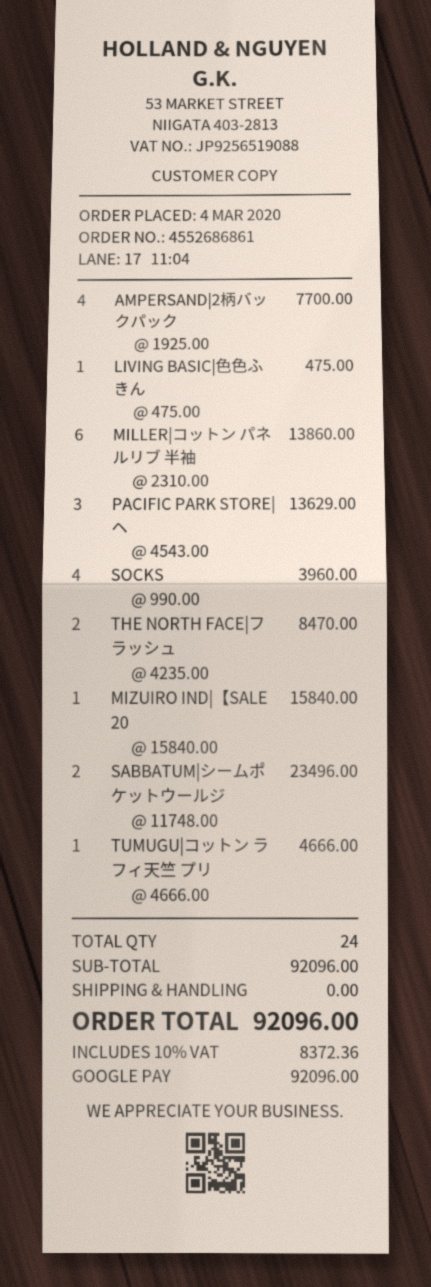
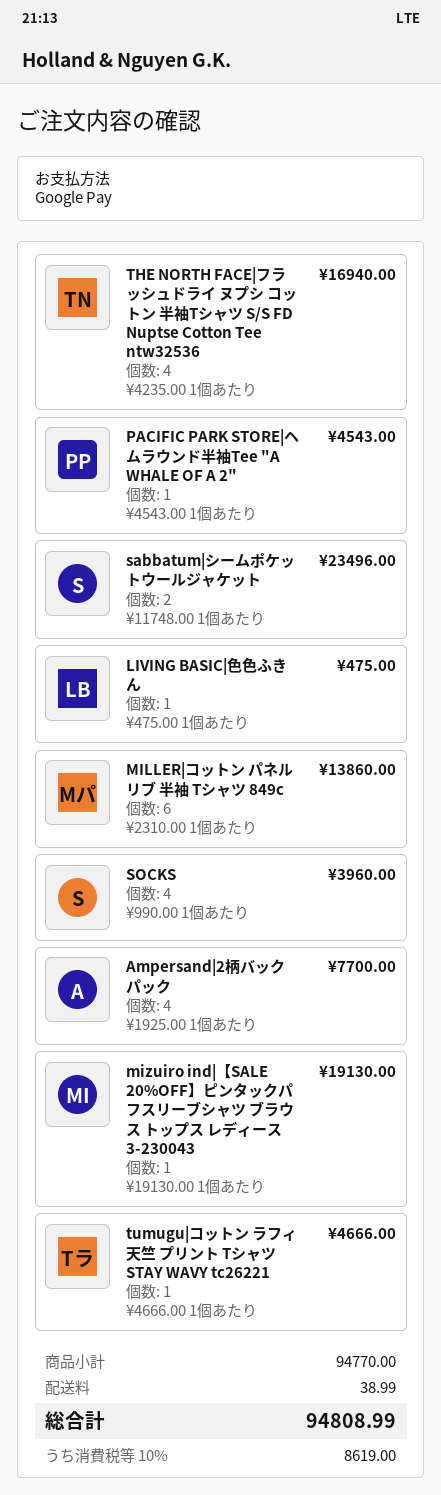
PACIFIC PARK STORE|ヘ: 3 x 4543.00 = 13629.00 -> 1 x 4543.00 = 4543.00
THE NORTH FACE|フラッシュ: 2 x 4235.00 = 8470.00 -> 4 x 4235.00 = 16940.00
MIZUIRO IND|【SALE 20: 1 x 15840.00 = 15840.00 -> 1 x 19130.00 = 19130.00
subtotal: 92096.00 -> 94770.00
shipping: 0.00 -> 38.99
tax: 10% = 8372.36 -> 10% = 8619.00
total: 92096.00 -> 94808.99

